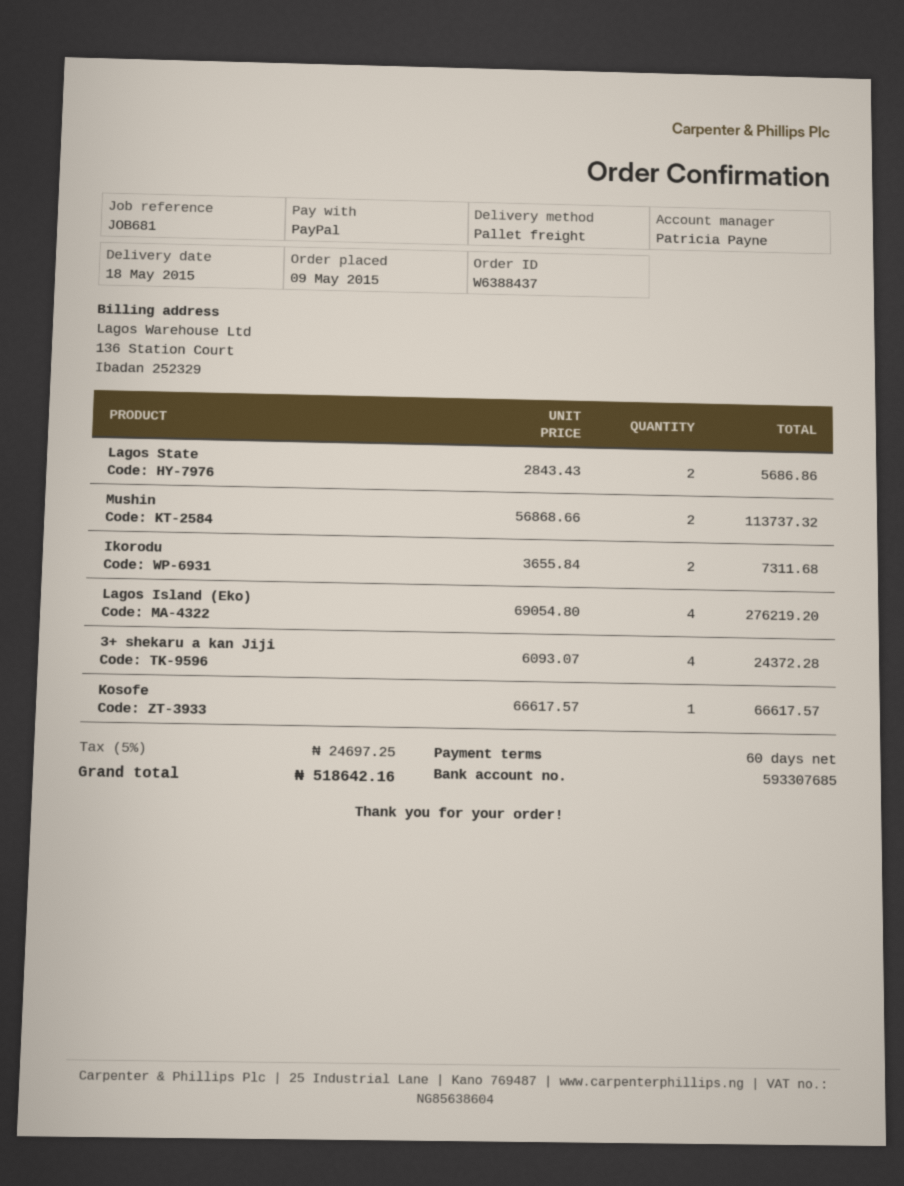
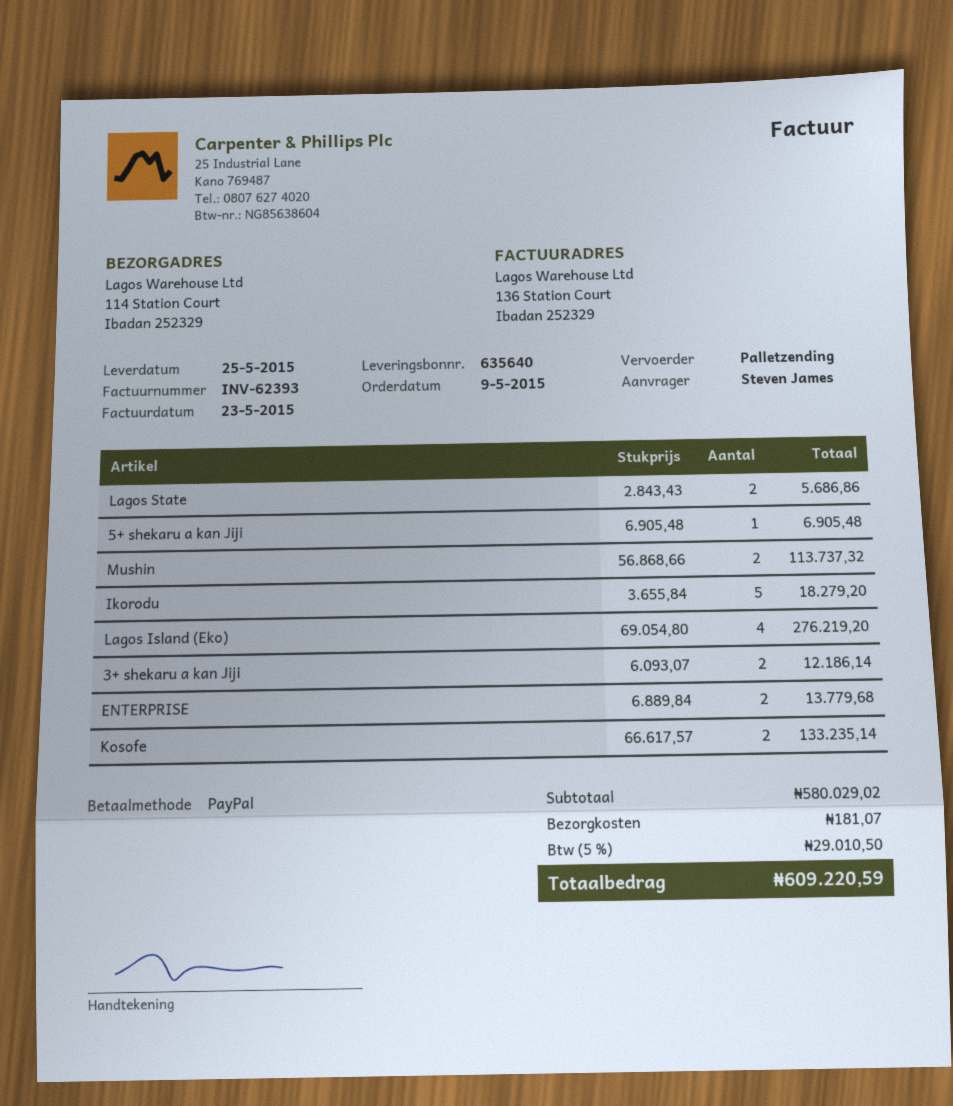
delivery date: 2015-05-18 -> 2015-05-25
Ikorodu: 2 x 3655.84 = 7311.68 -> 5 x 3655.84 = 18279.20
3+ shekaru a kan Jiji: 4 x 6093.07 = 24372.28 -> 2 x 6093.07 = 12186.14
Kosofe: 1 x 66617.57 = 66617.57 -> 2 x 66617.57 = 133235.14
5+ shekaru a kan Jiji: none -> 1 x 6905.48 = 6905.48
ENTERPRISE: none -> 2 x 6889.84 = 13779.68
shipping: none -> 181.07
tax: 5% = 24697.25 -> 5% = 29010.50
total: 518642.16 -> 609220.59

